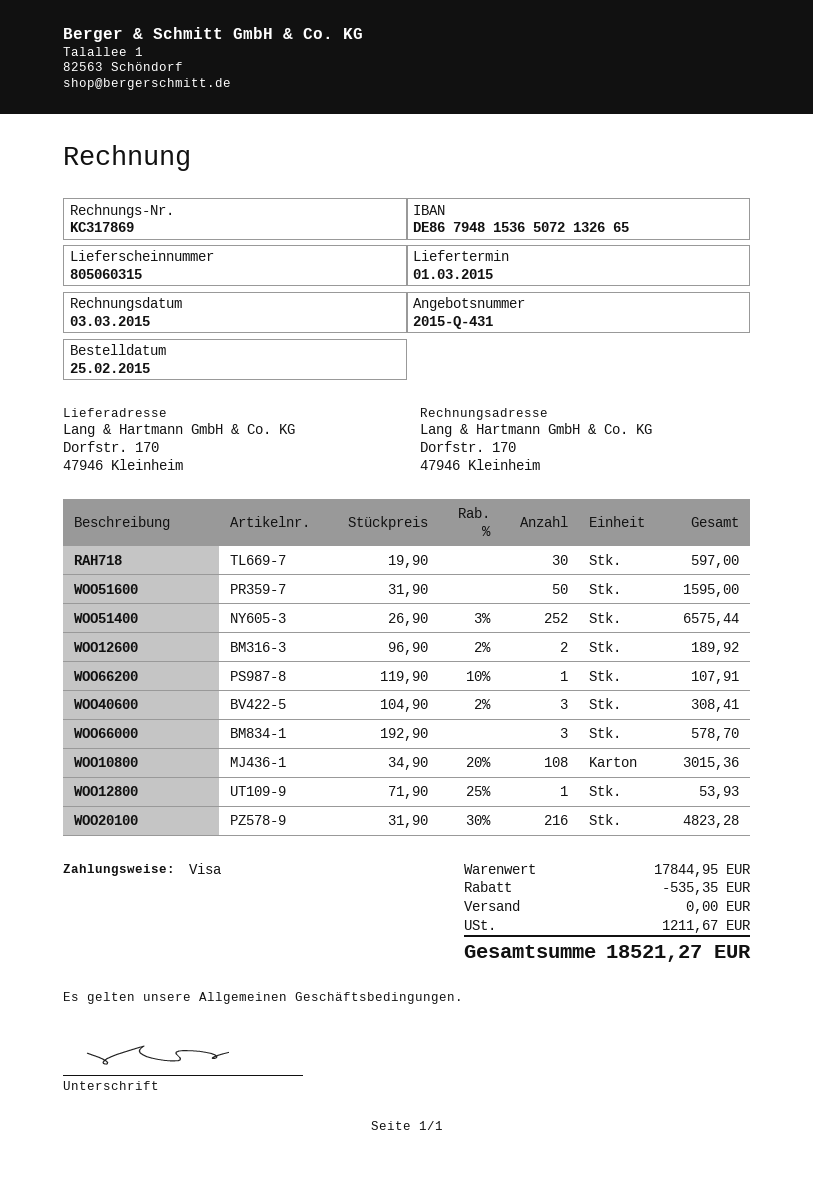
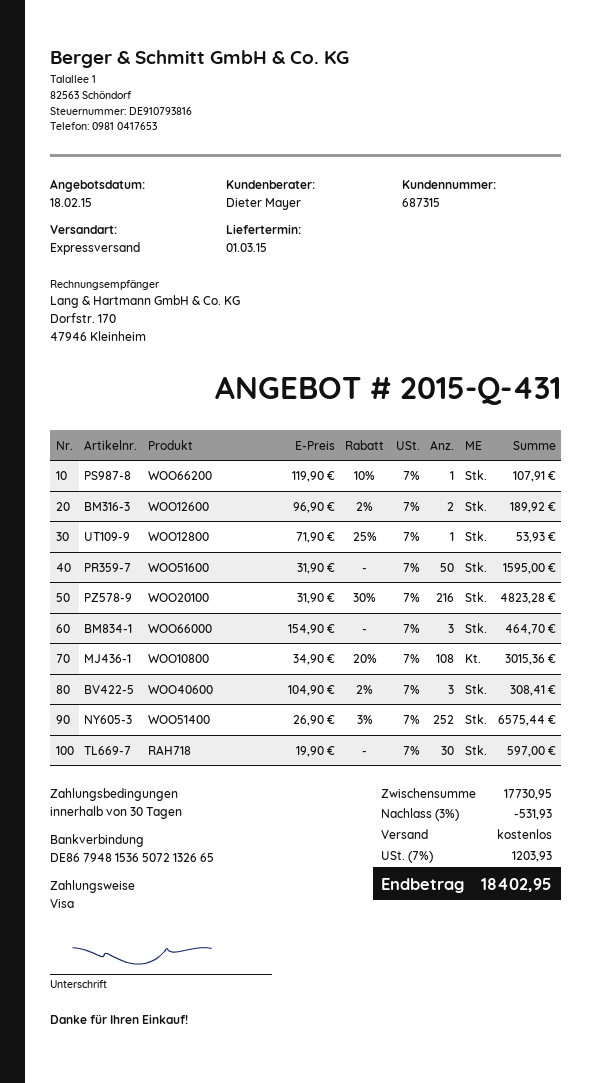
WOO66000: 3 x 192.90 = 578.70 -> 3 x 154.90 = 464.70
subtotal: 17844.95 -> 17730.95
discount: 535.35 -> 531.93
tax: 1211.67 -> 1203.93
total: 18521.27 -> 18402.95

